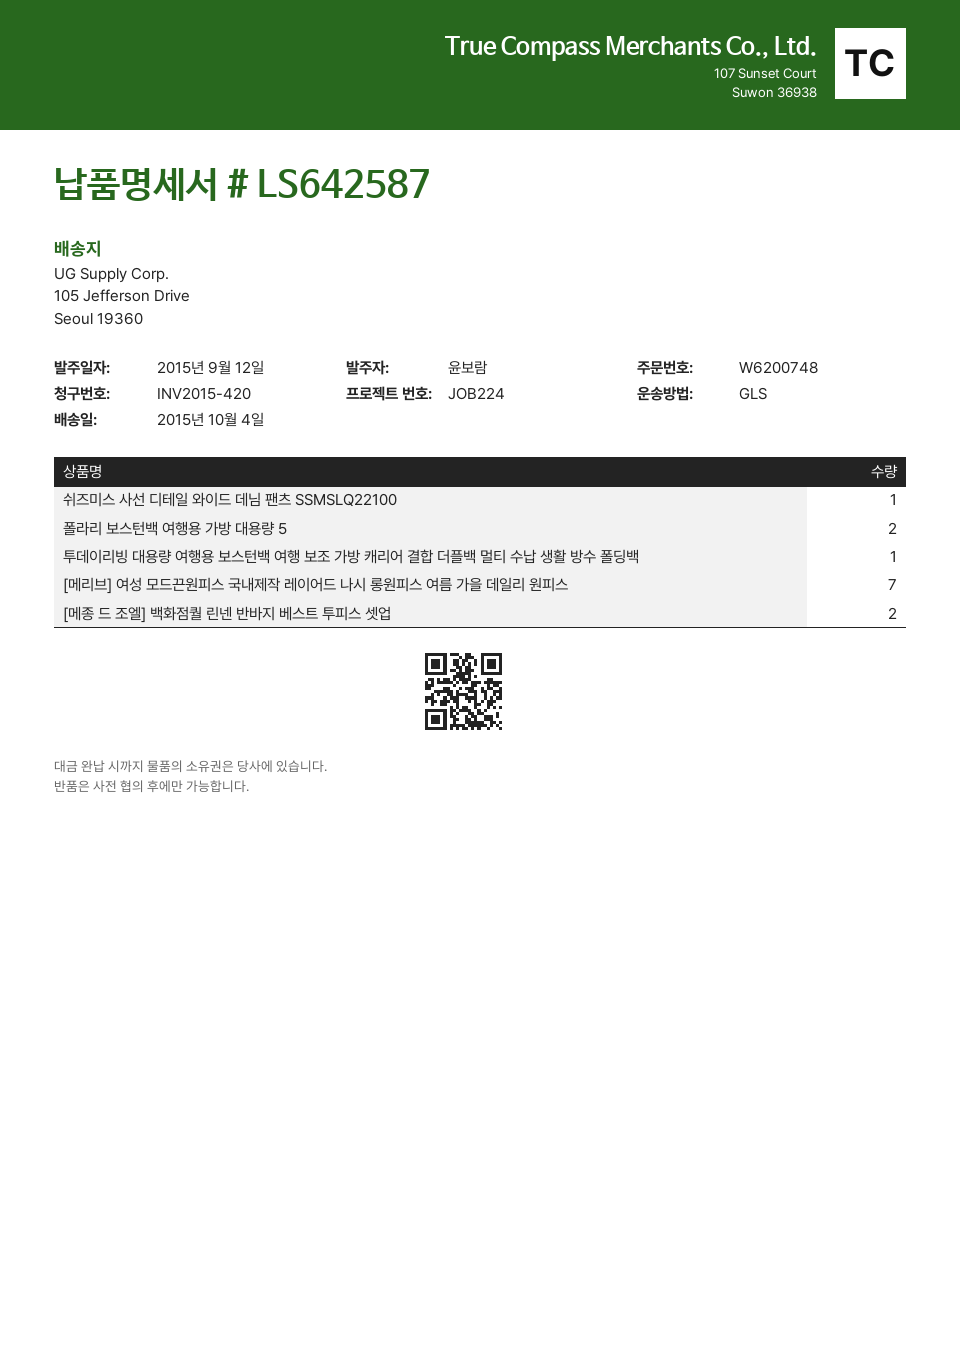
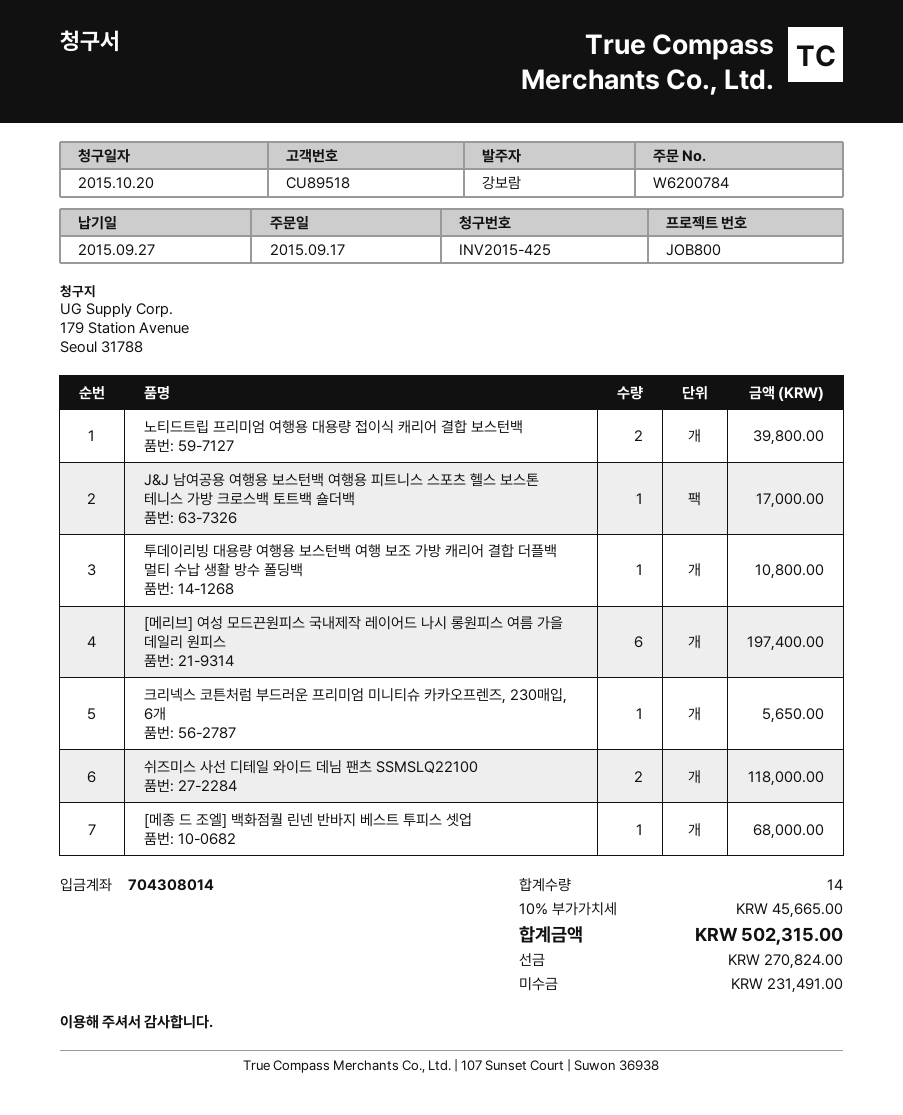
order number: W6200748 -> W6200784
order date: 2015-09-12 -> 2015-09-17
delivery date: 2015-10-04 -> 2015-09-27
invoice number: INV2015-420 -> INV2015-425
reference: JOB224 -> JOB800
ordered by: 윤보람 -> 강보람
쉬즈미스 사선 디테일 와이드 데님 팬츠 SSMSLQ22100: 1 -> 2
폴라리 보스턴백 여행용 가방 대용량 5: 2 -> none
[메리브] 여성 모드끈원피스 국내제작 레이어드 나시 롱원피스 여름 가을 데일리 원피스: 7 -> 6
[메종 드 조엘] 백화점퀄 린넨 반바지 베스트 투피스 셋업: 2 -> 1
노티드트립 프리미엄 여행용 대용량 접이식 캐리어 결합 보스턴백: none -> 2
J&J 남여공용 여행용 보스턴백 여행용 피트니스 스포츠 헬스 보스톤 테니스 가방 크로스백 토트백 숄더백: none -> 1
크리넥스 코튼처럼 부드러운 프리미엄 미니티슈 카카오프렌즈, 230매입, 6개: none -> 1

